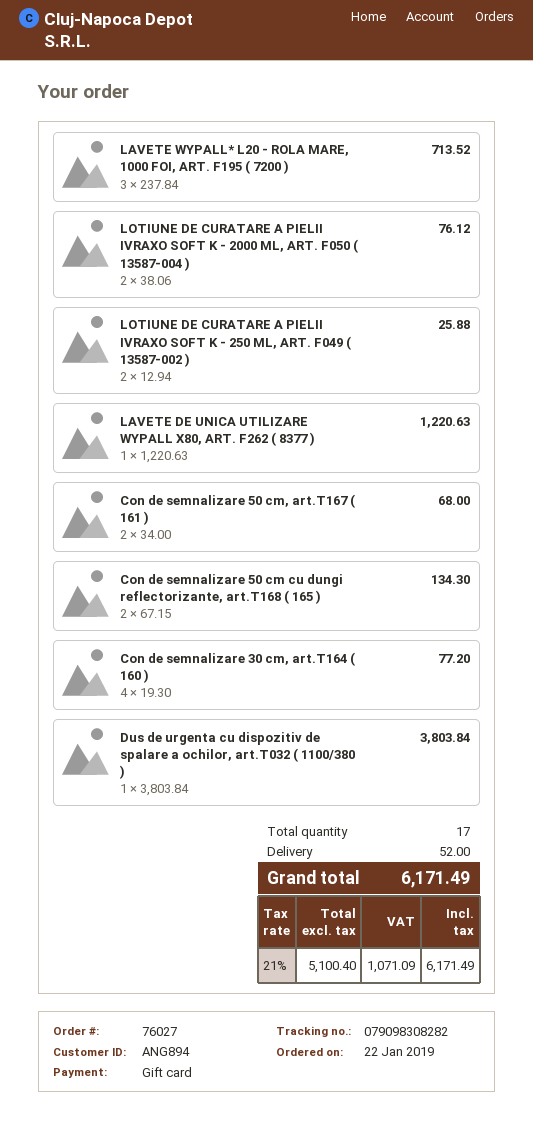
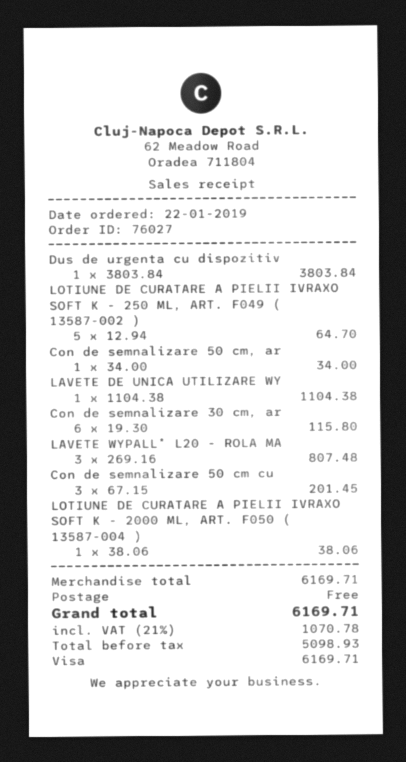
payment method: gift card -> Visa
LAVETE WYPALL* L20 - ROLA MARE, 1000 FOI, ART. F195 ( 7200 ): 3 x 237.84 = 713.52 -> 3 x 269.16 = 807.48
LOTIUNE DE CURATARE A PIELII IVRAXO SOFT K - 2000 ML, ART. F050 ( 13587-004 ): 2 x 38.06 = 76.12 -> 1 x 38.06 = 38.06
LOTIUNE DE CURATARE A PIELII IVRAXO SOFT K - 250 ML, ART. F049 ( 13587-002 ): 2 x 12.94 = 25.88 -> 5 x 12.94 = 64.70
LAVETE DE UNICA UTILIZARE WYPALL X80, ART. F262 ( 8377 ): 1 x 1220.63 = 1220.63 -> 1 x 1104.38 = 1104.38
Con de semnalizare 50 cm, art.T167 ( 161 ): 2 x 34.00 = 68.00 -> 1 x 34.00 = 34.00
Con de semnalizare 50 cm cu dungi reflectorizante, art.T168 ( 165 ): 2 x 67.15 = 134.30 -> 3 x 67.15 = 201.45
Con de semnalizare 30 cm, art.T164 ( 160 ): 4 x 19.30 = 77.20 -> 6 x 19.30 = 115.80
shipping: 52.00 -> 0.00
net: 5100.40 -> 5098.93
tax: 21% = 1071.09 -> 21% = 1070.78
total: 6171.49 -> 6169.71

